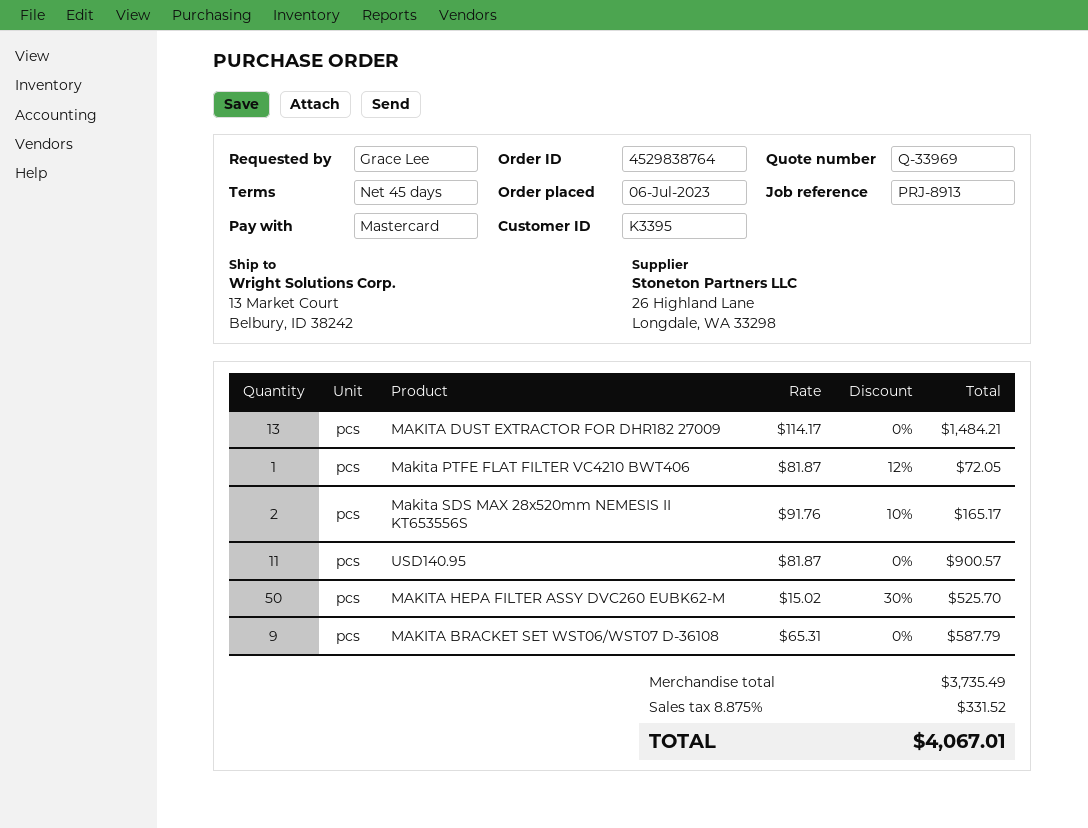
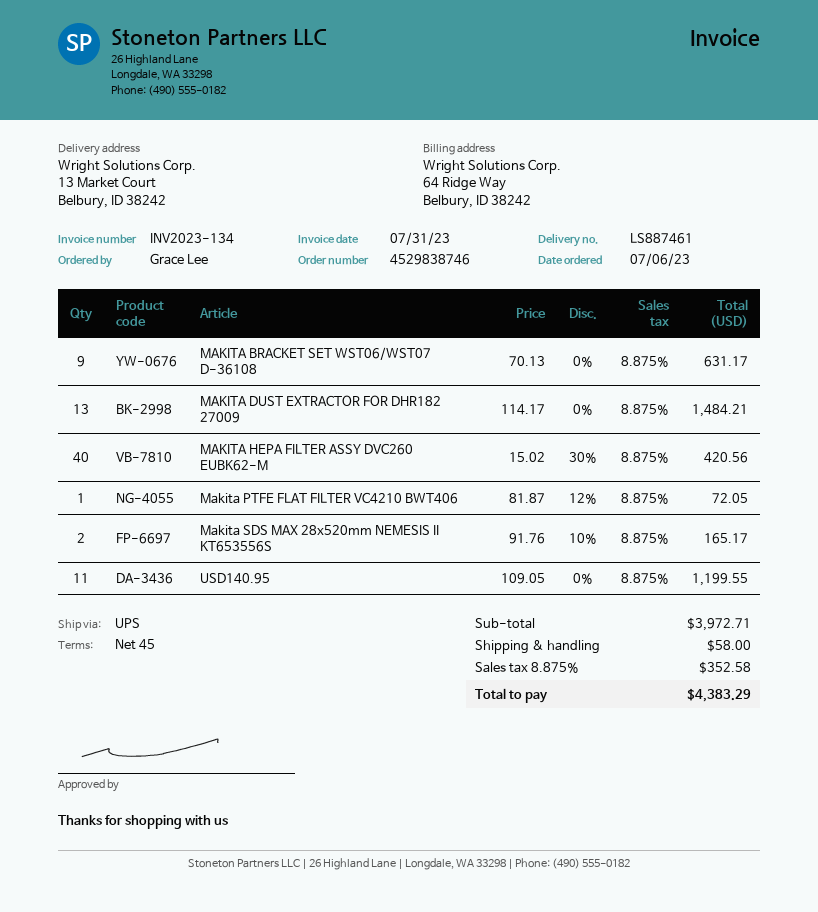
order number: 4529838764 -> 4529838746
USD140.95: 11 x 81.87 = 900.57 -> 11 x 109.05 = 1199.55
MAKITA HEPA FILTER ASSY DVC260 EUBK62-M: 50 x 15.02 - 30% = 525.70 -> 40 x 15.02 - 30% = 420.56
MAKITA BRACKET SET WST06/WST07 D-36108: 9 x 65.31 = 587.79 -> 9 x 70.13 = 631.17
subtotal: 3735.49 -> 3972.71
shipping: none -> 58.00
tax: 8.875% = 331.52 -> 8.875% = 352.58
total: 4067.01 -> 4383.29

